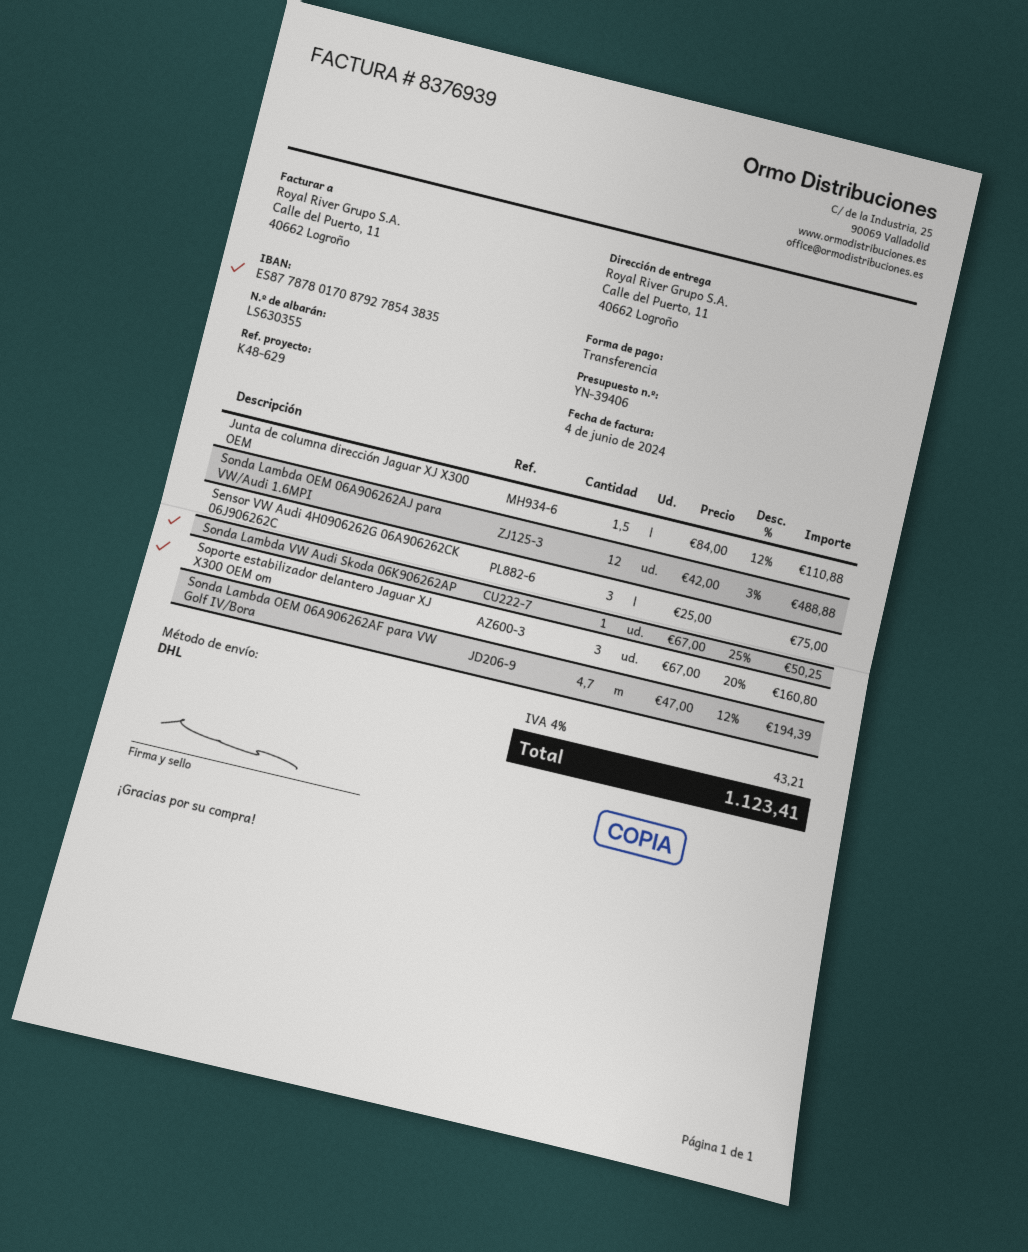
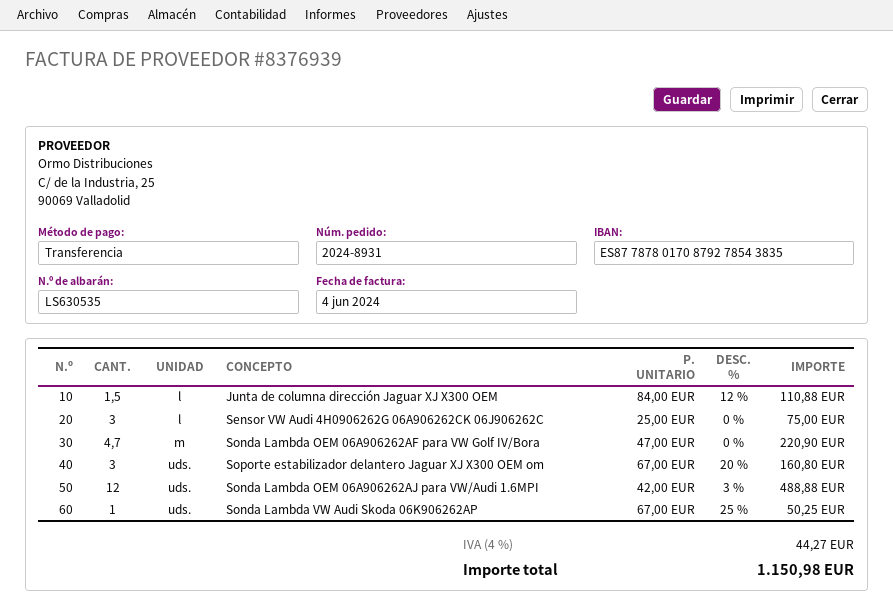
delivery note number: LS630355 -> LS630535
Sonda Lambda OEM 06A906262AF para VW Golf IV/Bora: 4.7 x 47.00 - 12% = 194.39 -> 4.7 x 47.00 = 220.90
tax: 4% = 43.21 -> 4% = 44.27
total: 1123.41 -> 1150.98

